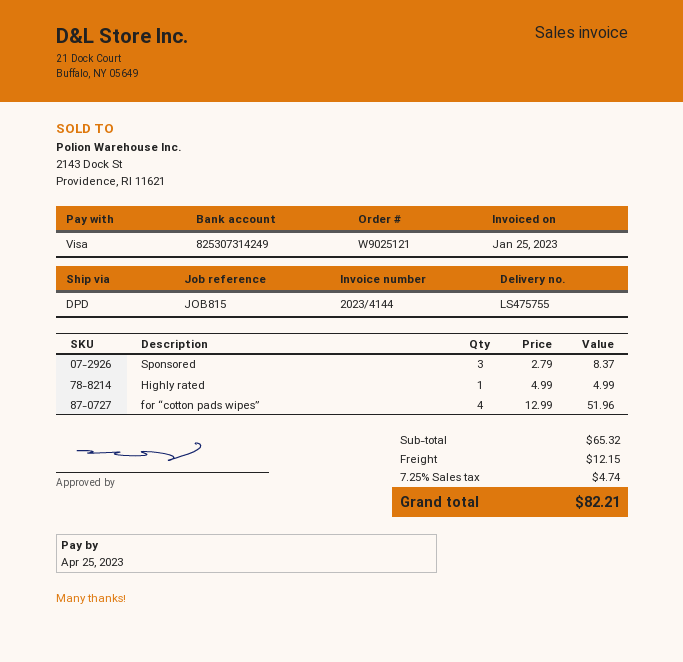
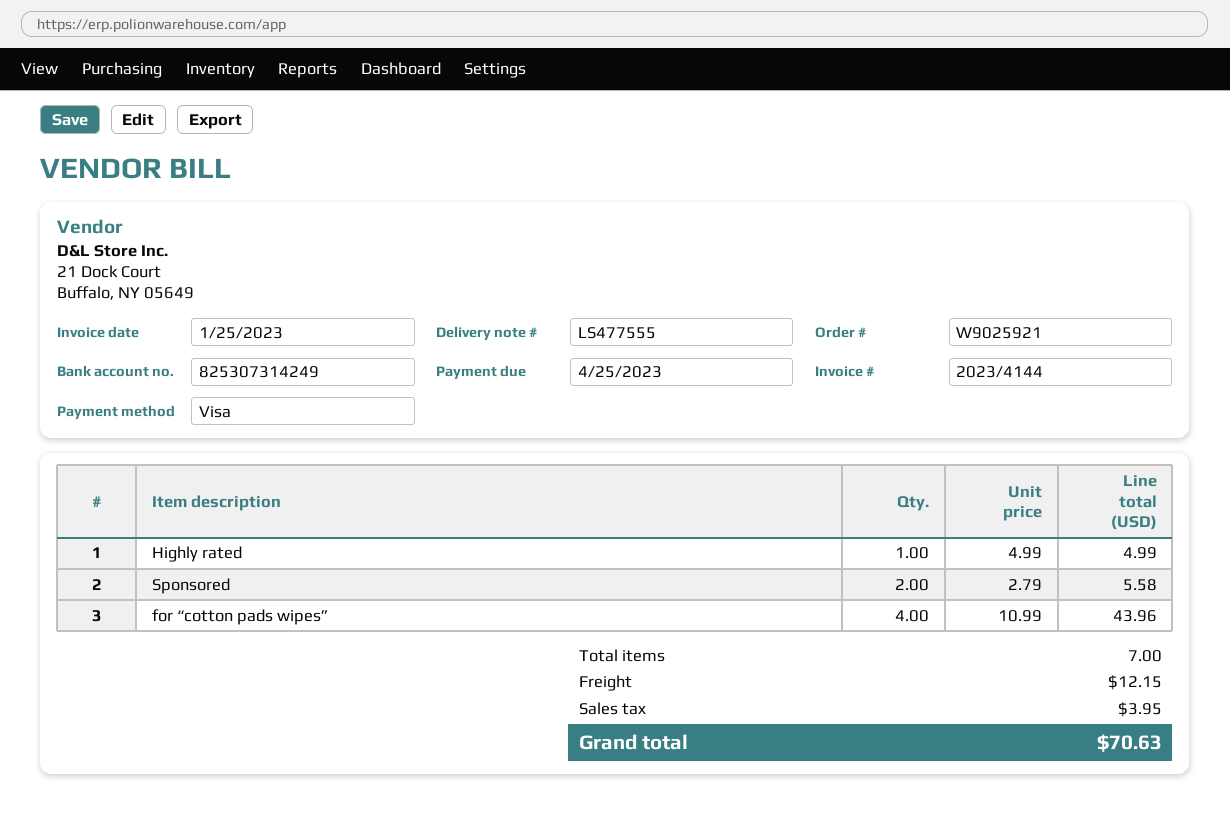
order number: W9025121 -> W9025921
delivery note number: LS475755 -> LS477555
Sponsored: 3 x 2.79 = 8.37 -> 2 x 2.79 = 5.58
for “cotton pads wipes”: 4 x 12.99 = 51.96 -> 4 x 10.99 = 43.96
tax: 4.74 -> 3.95
total: 82.21 -> 70.63

